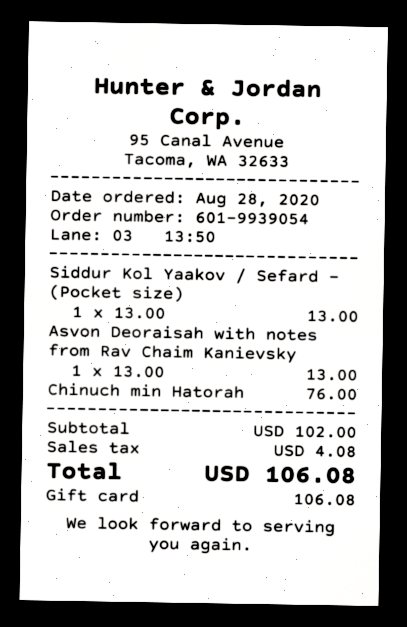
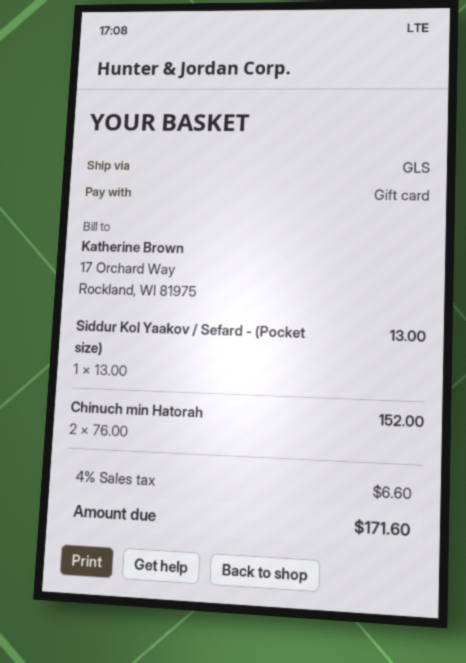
Asvon Deoraisah with notes from Rav Chaim Kanievsky: 1 x 13.00 = 13.00 -> none
Chinuch min Hatorah: 1 x 76.00 = 76.00 -> 2 x 76.00 = 152.00
tax: 4.08 -> 6.60
total: 106.08 -> 171.60

